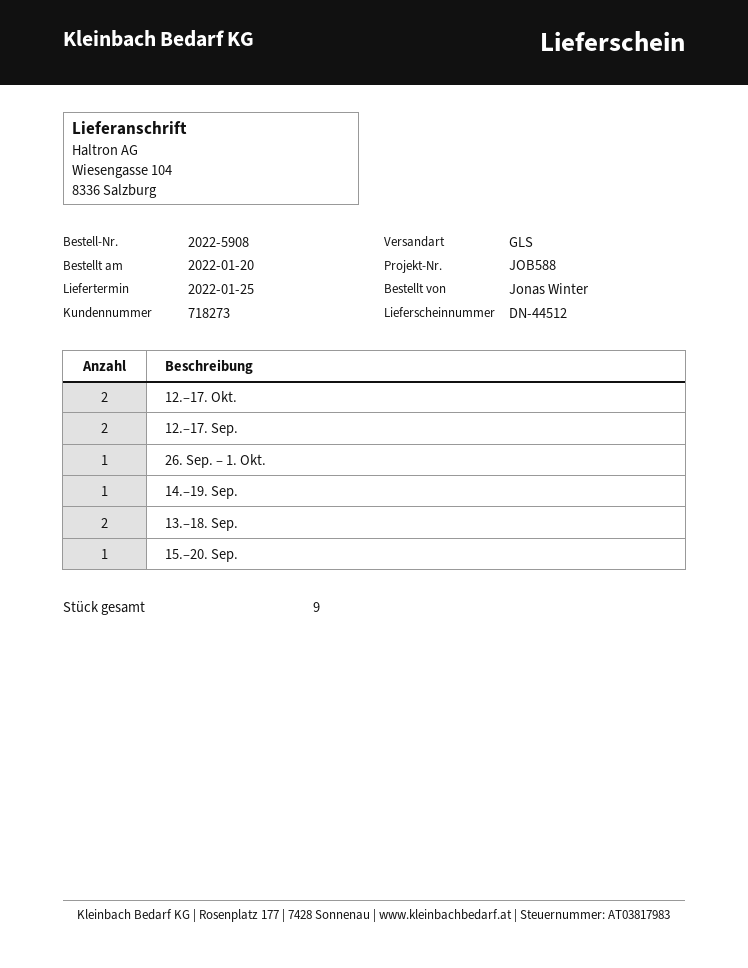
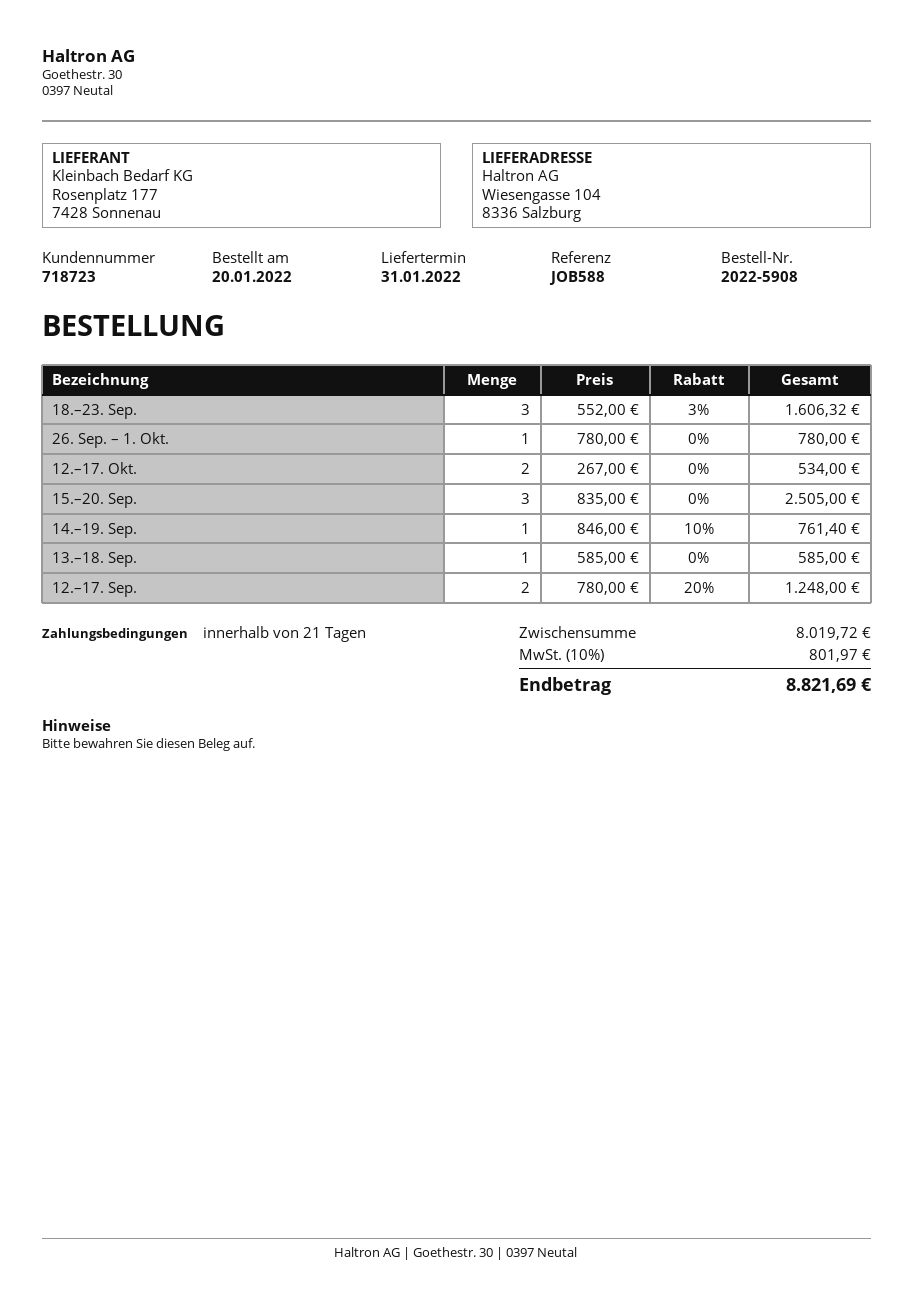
delivery date: 2022-01-25 -> 2022-01-31
customer number: 718273 -> 718723
13.–18. Sep.: 2 -> 1
15.–20. Sep.: 1 -> 3
18.–23. Sep.: none -> 3

